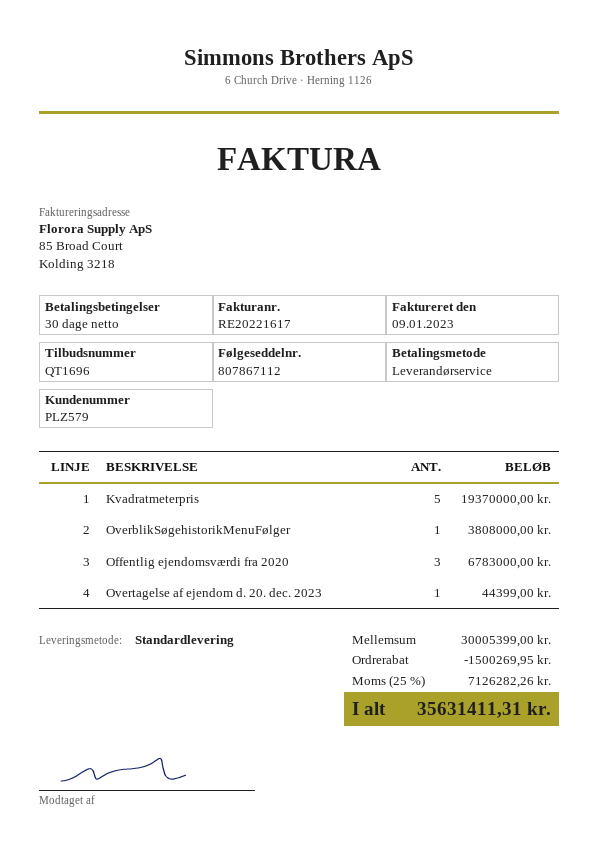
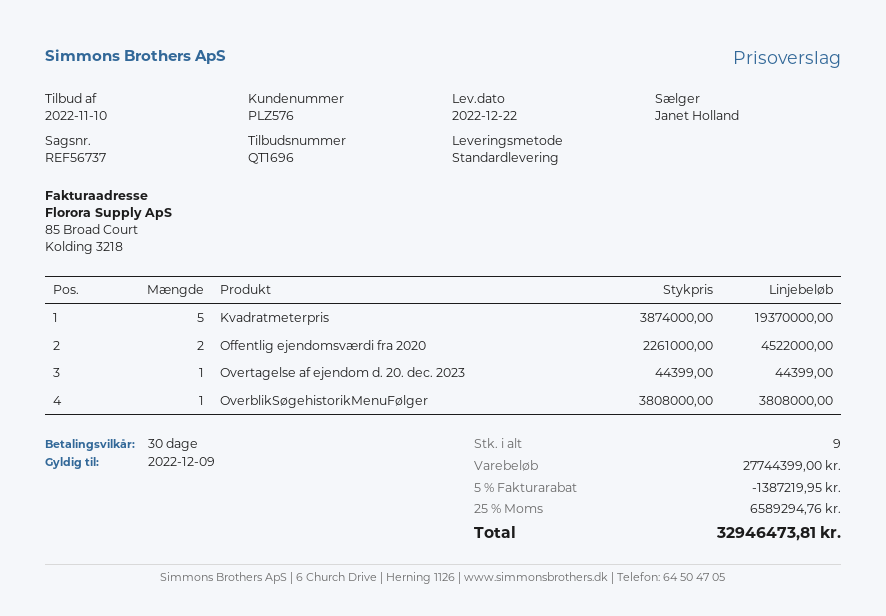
customer number: PLZ579 -> PLZ576
Offentlig ejendomsværdi fra 2020: 3 for 6783000.00 -> 2 for 4522000.00
subtotal: 30005399.00 -> 27744399.00
discount: 1500269.95 -> 1387219.95
tax: 25% = 7126282.26 -> 25% = 6589294.76
total: 35631411.31 -> 32946473.81

